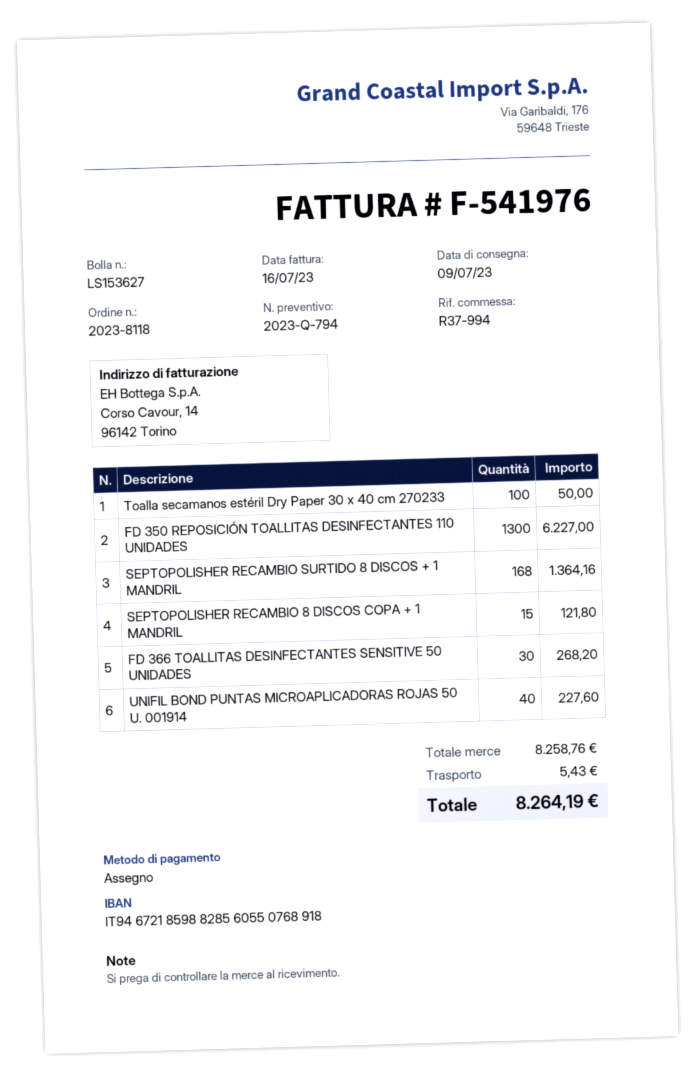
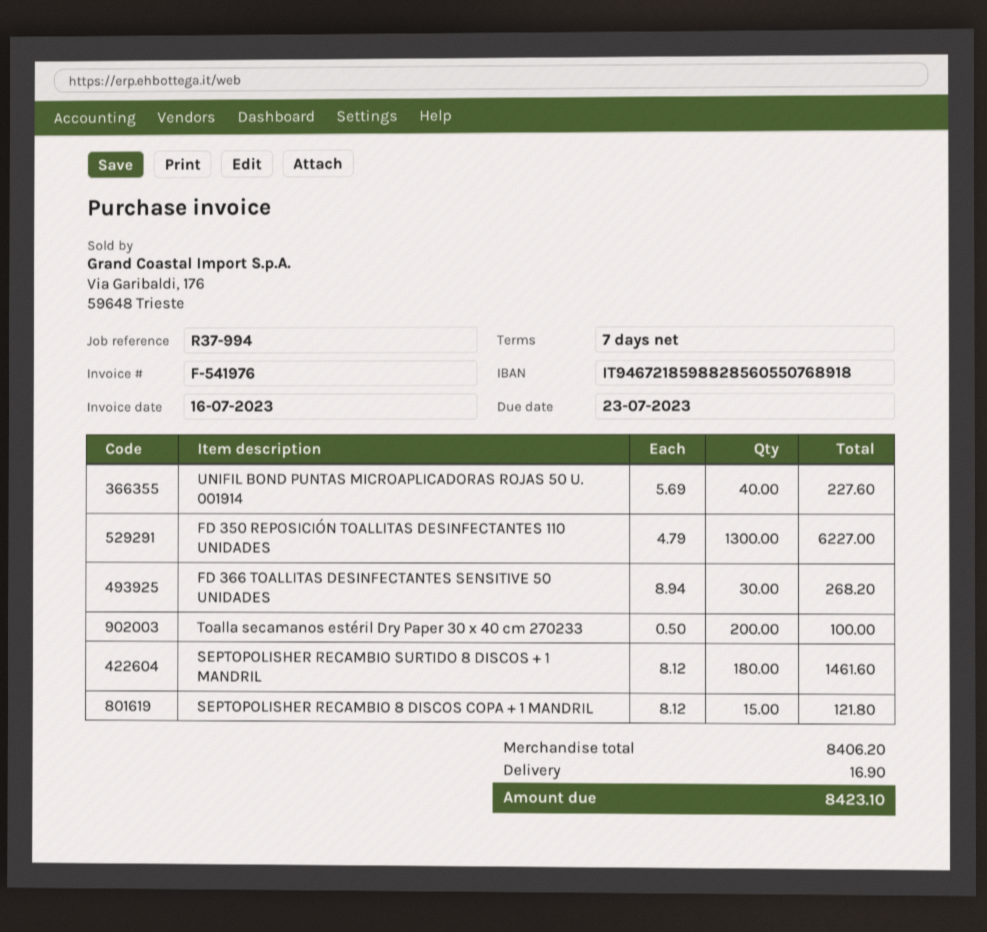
Toalla secamanos estéril Dry Paper 30 x 40 cm 270233: 100 for 50.00 -> 200 for 100.00
SEPTOPOLISHER RECAMBIO SURTIDO 8 DISCOS + 1 MANDRIL: 168 for 1364.16 -> 180 for 1461.60
subtotal: 8258.76 -> 8406.20
shipping: 5.43 -> 16.90
total: 8264.19 -> 8423.10

